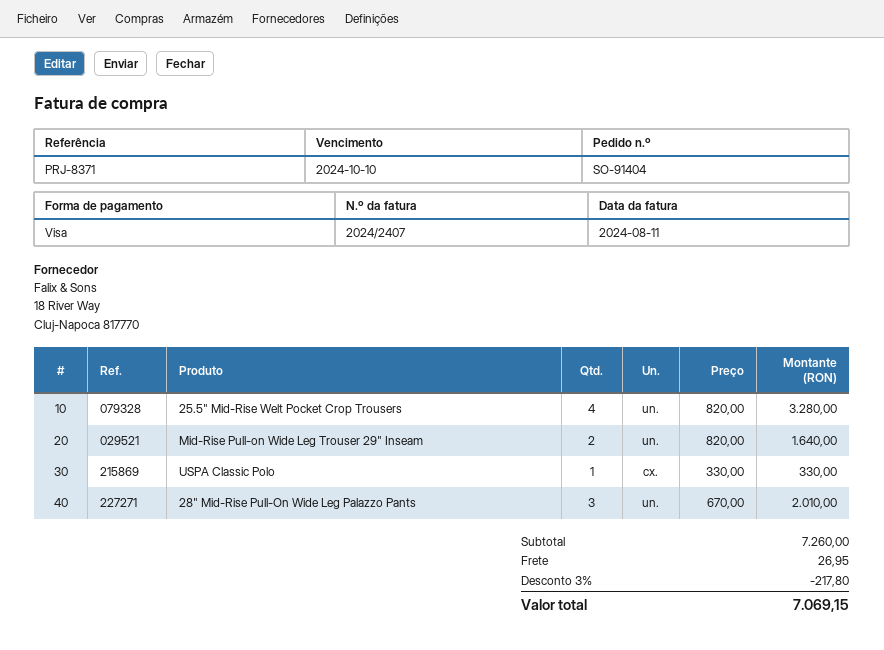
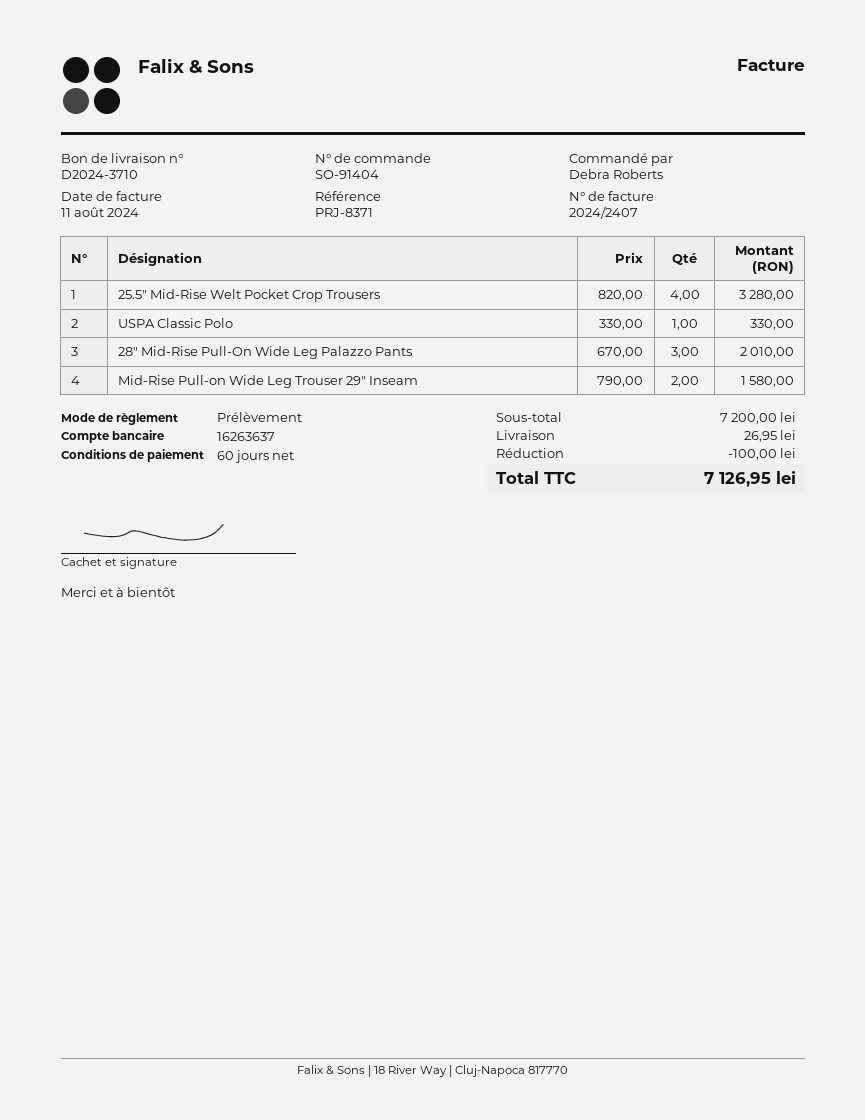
payment method: Visa -> direct debit
Mid-Rise Pull-on Wide Leg Trouser 29" Inseam: 2 x 820.00 = 1640.00 -> 2 x 790.00 = 1580.00
subtotal: 7260.00 -> 7200.00
discount: 217.80 -> 100.00
total: 7069.15 -> 7126.95

